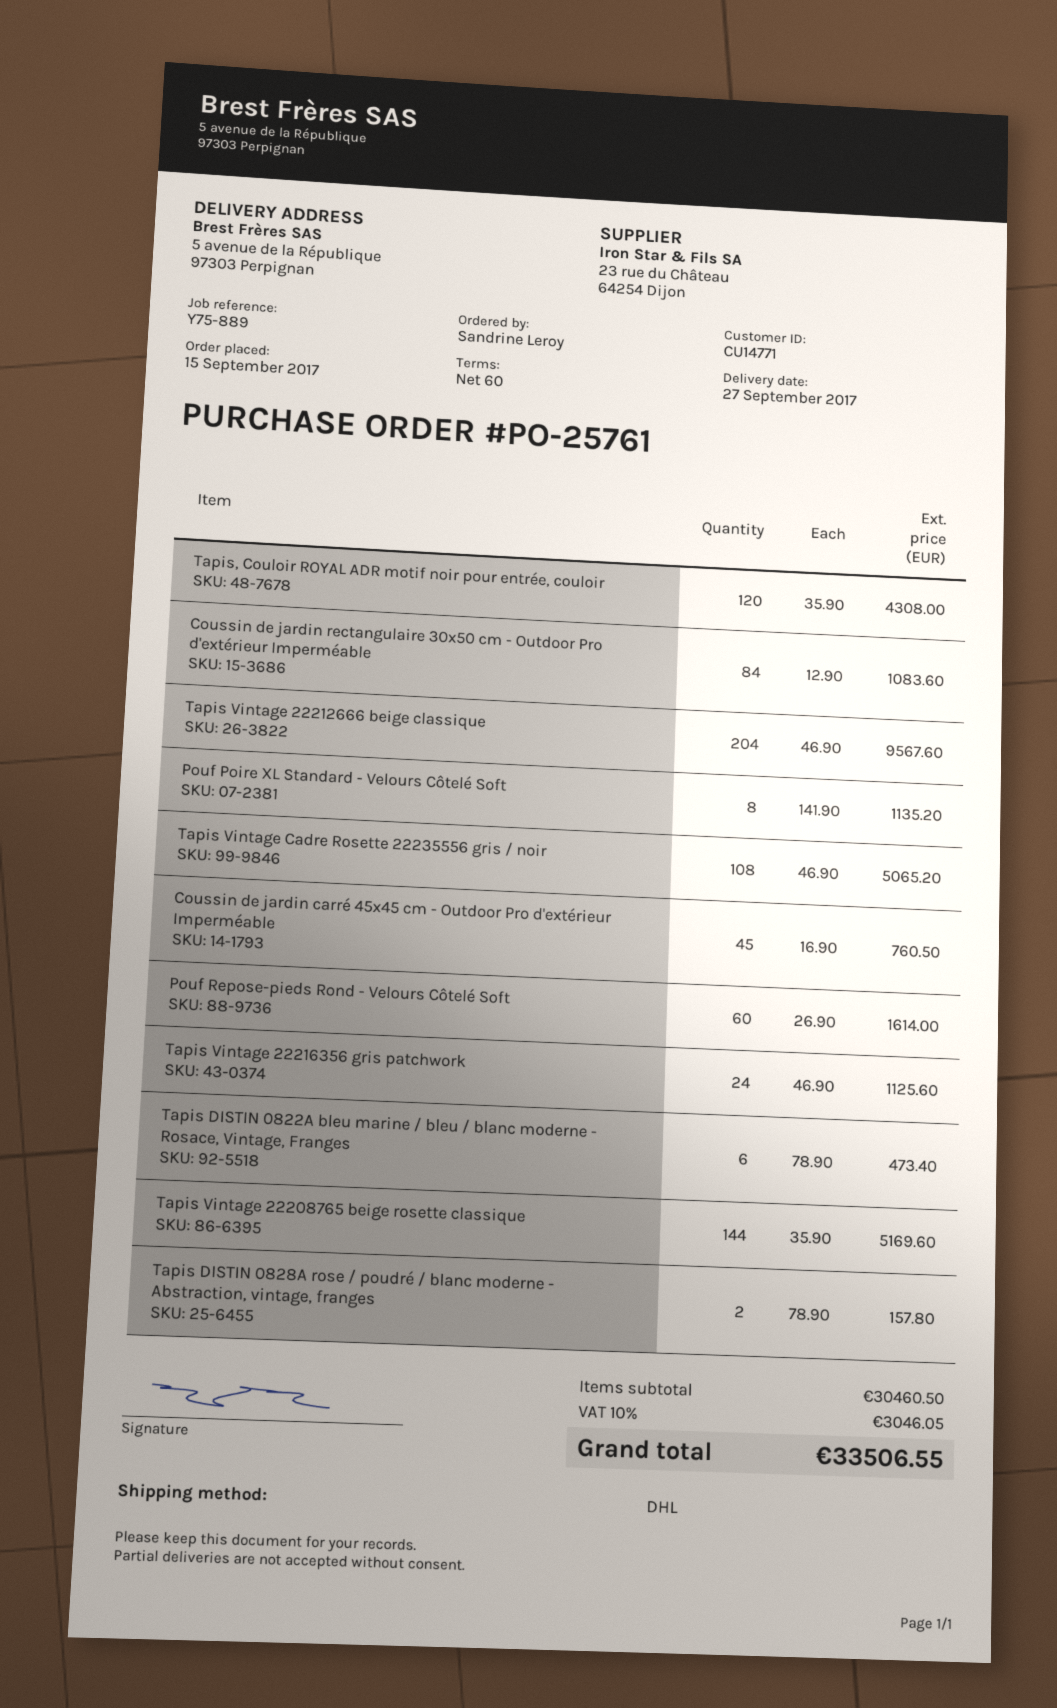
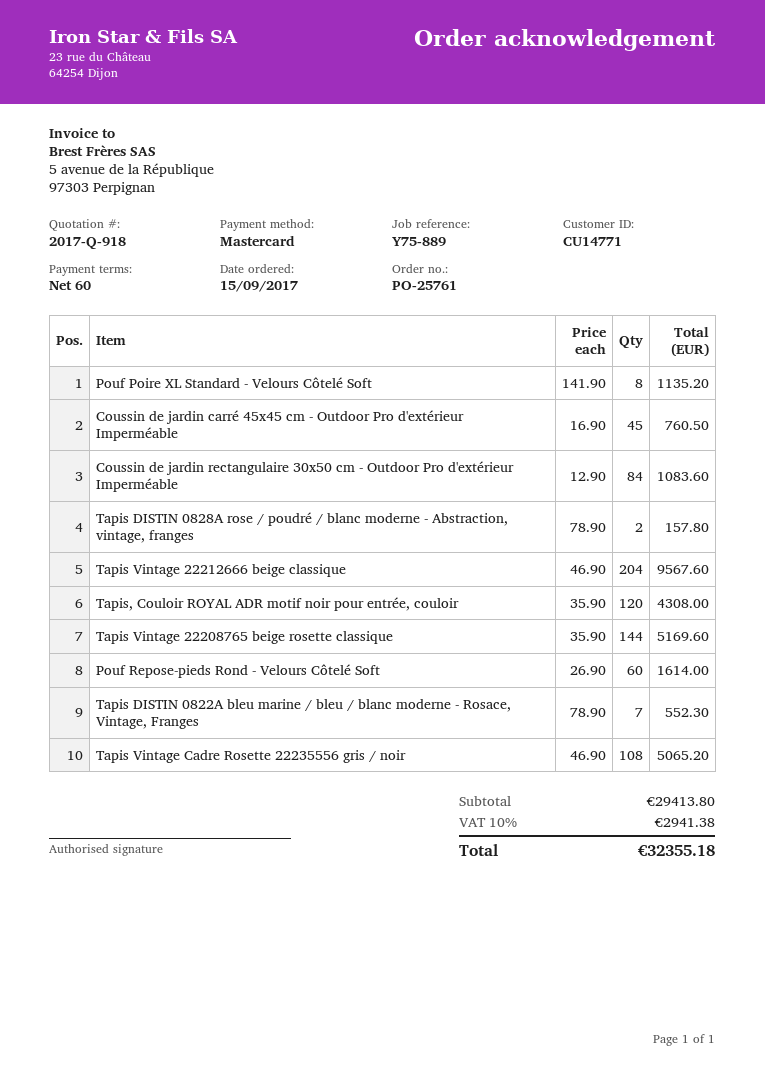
Tapis Vintage 22216356 gris patchwork: 24 x 46.90 = 1125.60 -> none
Tapis DISTIN 0822A bleu marine / bleu / blanc moderne - Rosace, Vintage, Franges: 6 x 78.90 = 473.40 -> 7 x 78.90 = 552.30
subtotal: 30460.50 -> 29413.80
tax: 10% = 3046.05 -> 10% = 2941.38
total: 33506.55 -> 32355.18

